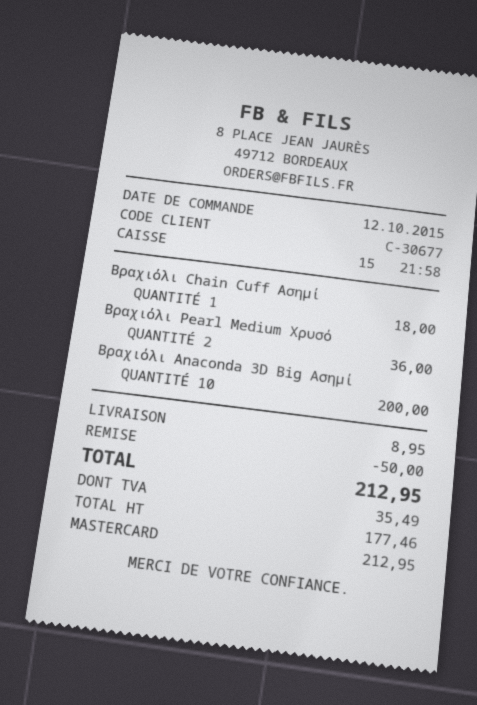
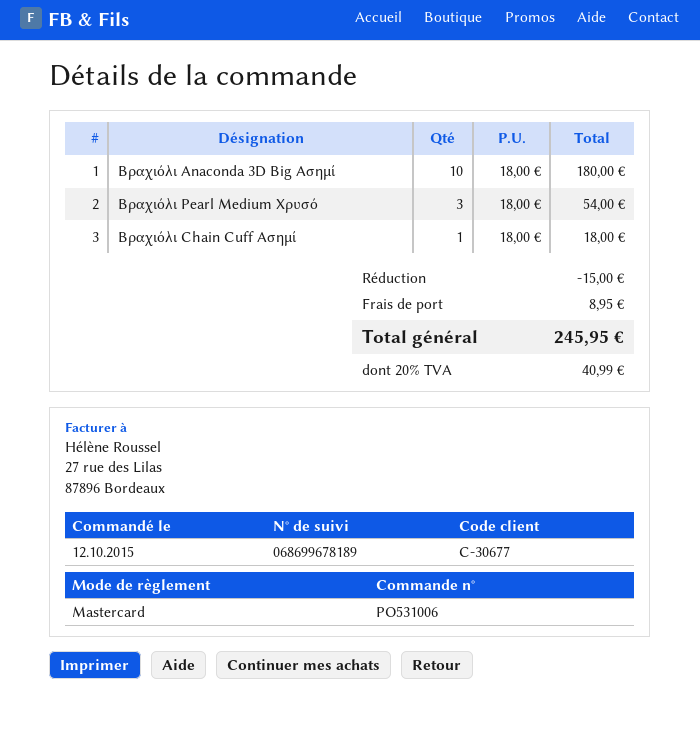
Βραχιόλι Pearl Medium Χρυσό: 2 for 36.00 -> 3 for 54.00
Βραχιόλι Anaconda 3D Big Ασημί: 10 for 200.00 -> 10 for 180.00
discount: 50.00 -> 15.00
tax: 35.49 -> 40.99
total: 212.95 -> 245.95

